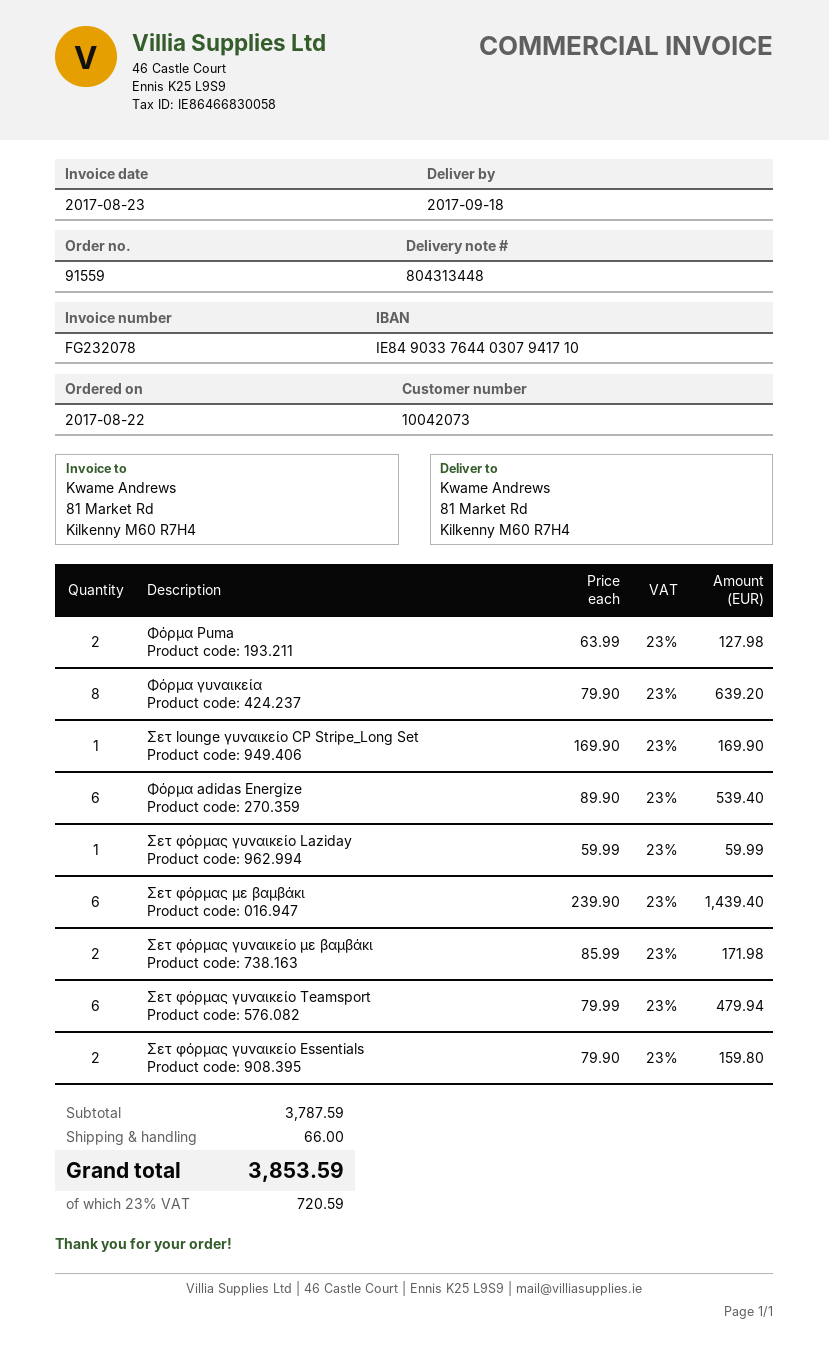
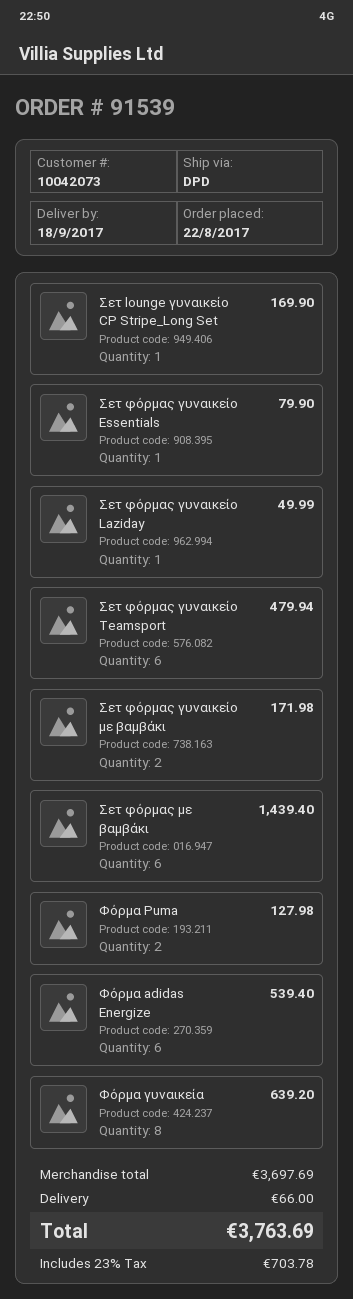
order number: 91559 -> 91539
Σετ φόρμας γυναικείο Laziday: 1 for 59.99 -> 1 for 49.99
Σετ φόρμας γυναικείο Essentials: 2 for 159.80 -> 1 for 79.90
subtotal: 3787.59 -> 3697.69
tax: 23% = 720.59 -> 23% = 703.78
total: 3853.59 -> 3763.69

